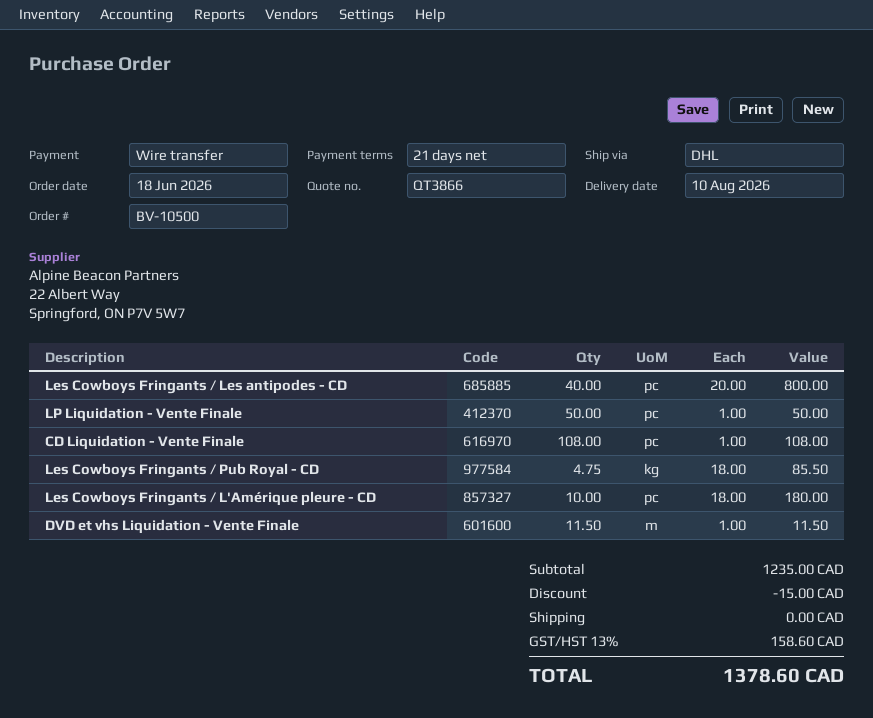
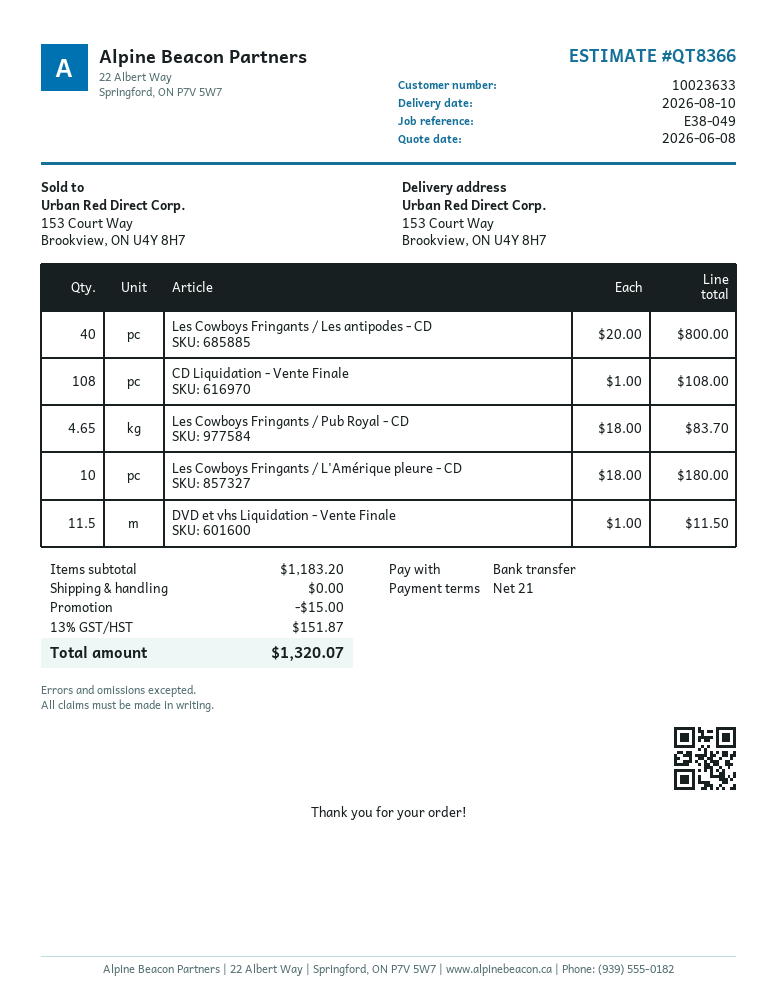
quote number: QT3866 -> QT8366
LP Liquidation - Vente Finale: 50 x 1.00 = 50.00 -> none
Les Cowboys Fringants / Pub Royal - CD: 4.75 x 18.00 = 85.50 -> 4.65 x 18.00 = 83.70
subtotal: 1235.00 -> 1183.20
tax: 13% = 158.60 -> 13% = 151.87
total: 1378.60 -> 1320.07

